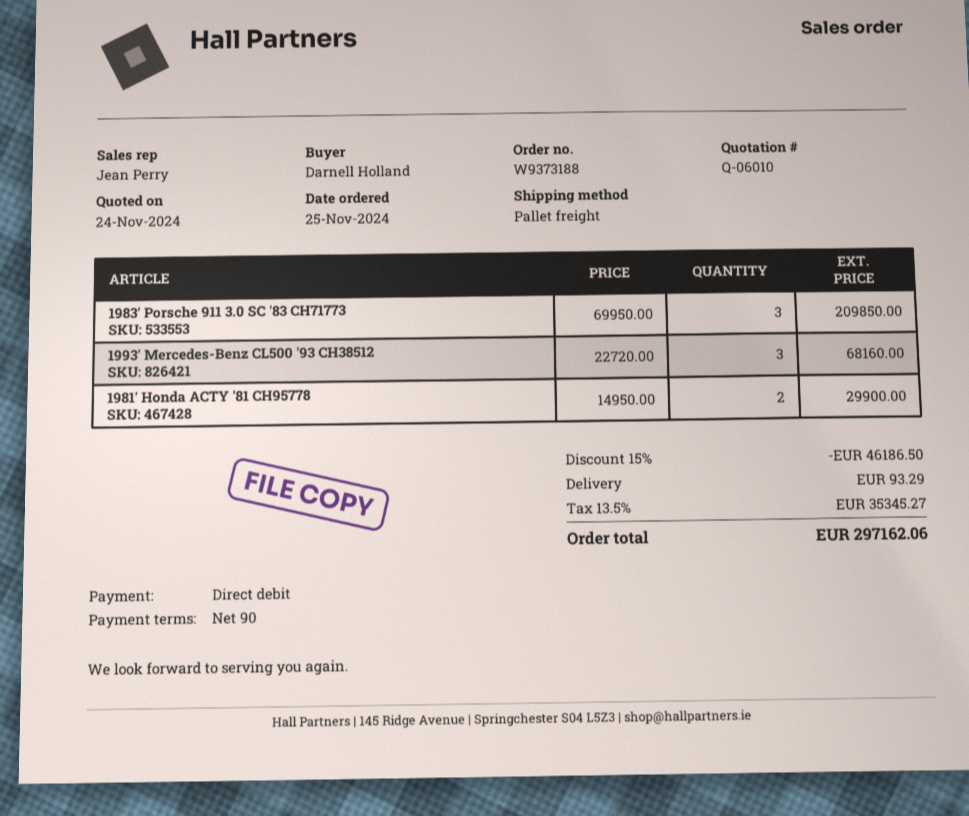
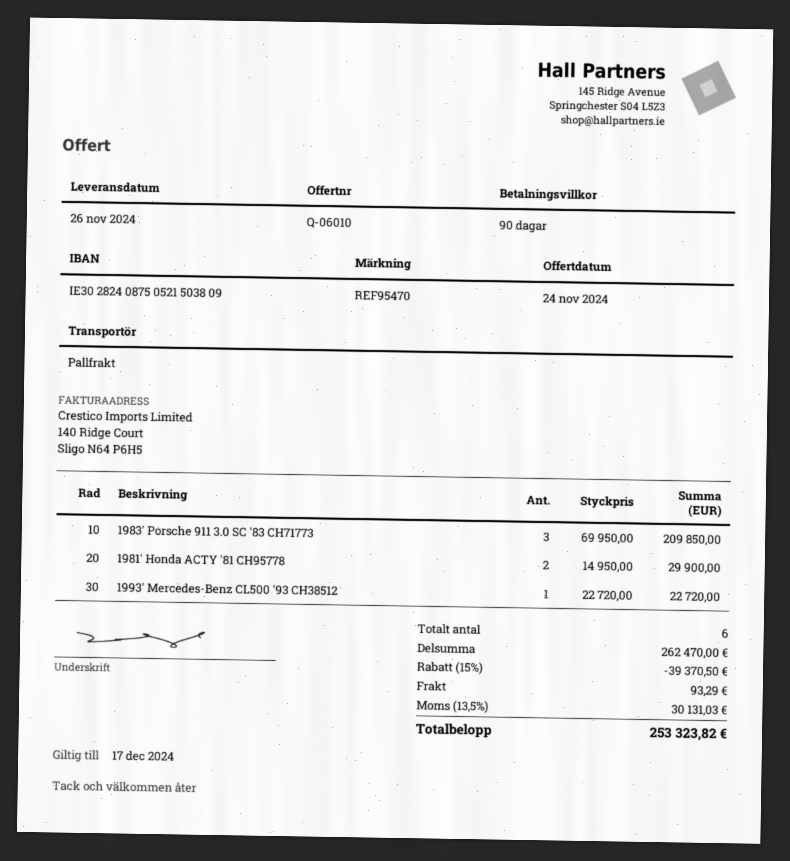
1993' Mercedes-Benz CL500 '93 CH38512: 3 x 22720.00 = 68160.00 -> 1 x 22720.00 = 22720.00
discount: 15% = 46186.50 -> 15% = 39370.50
tax: 13.5% = 35345.27 -> 13.5% = 30131.03
total: 297162.06 -> 253323.82

